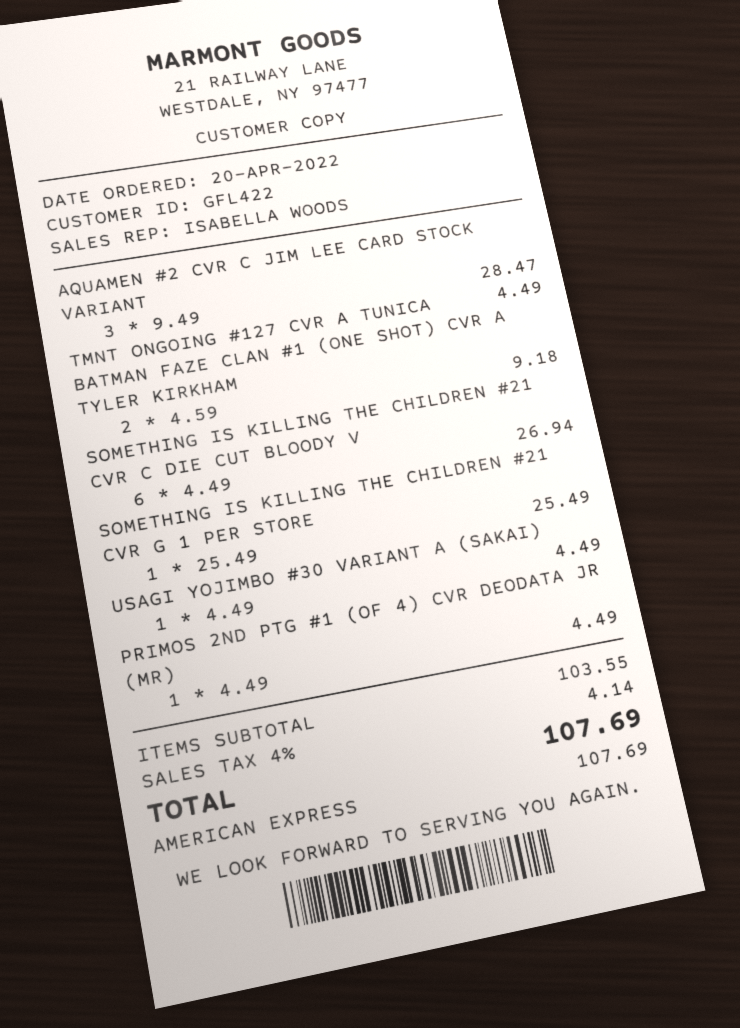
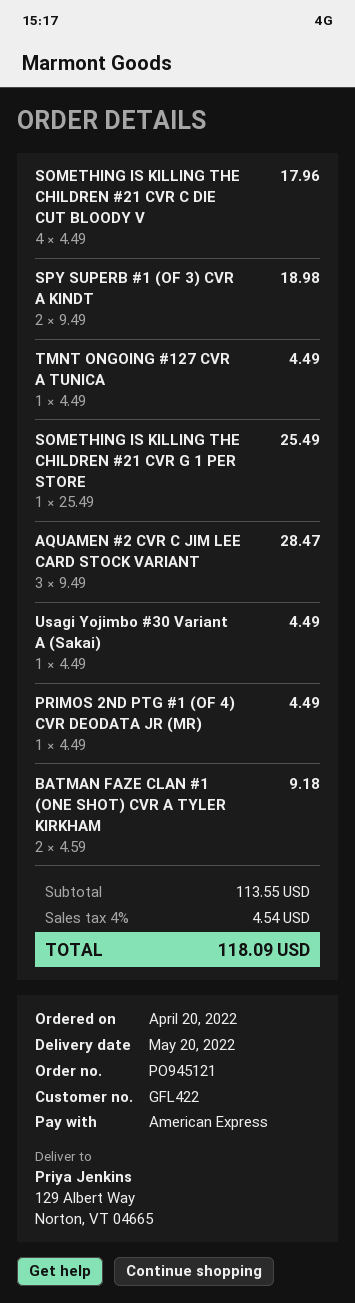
SOMETHING IS KILLING THE CHILDREN #21 CVR C DIE CUT BLOODY V: 6 x 4.49 = 26.94 -> 4 x 4.49 = 17.96
SPY SUPERB #1 (OF 3) CVR A KINDT: none -> 2 x 9.49 = 18.98
subtotal: 103.55 -> 113.55
tax: 4% = 4.14 -> 4% = 4.54
total: 107.69 -> 118.09

